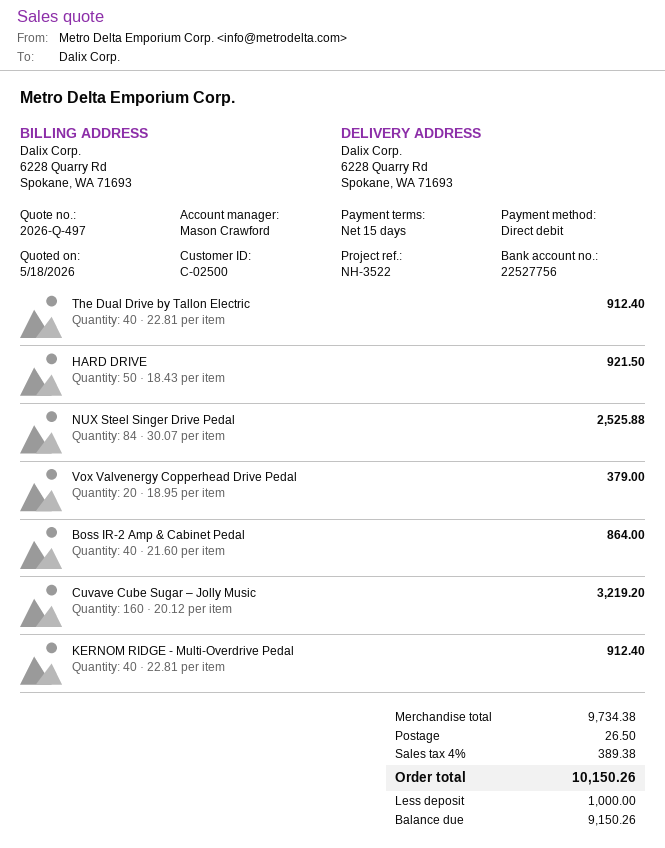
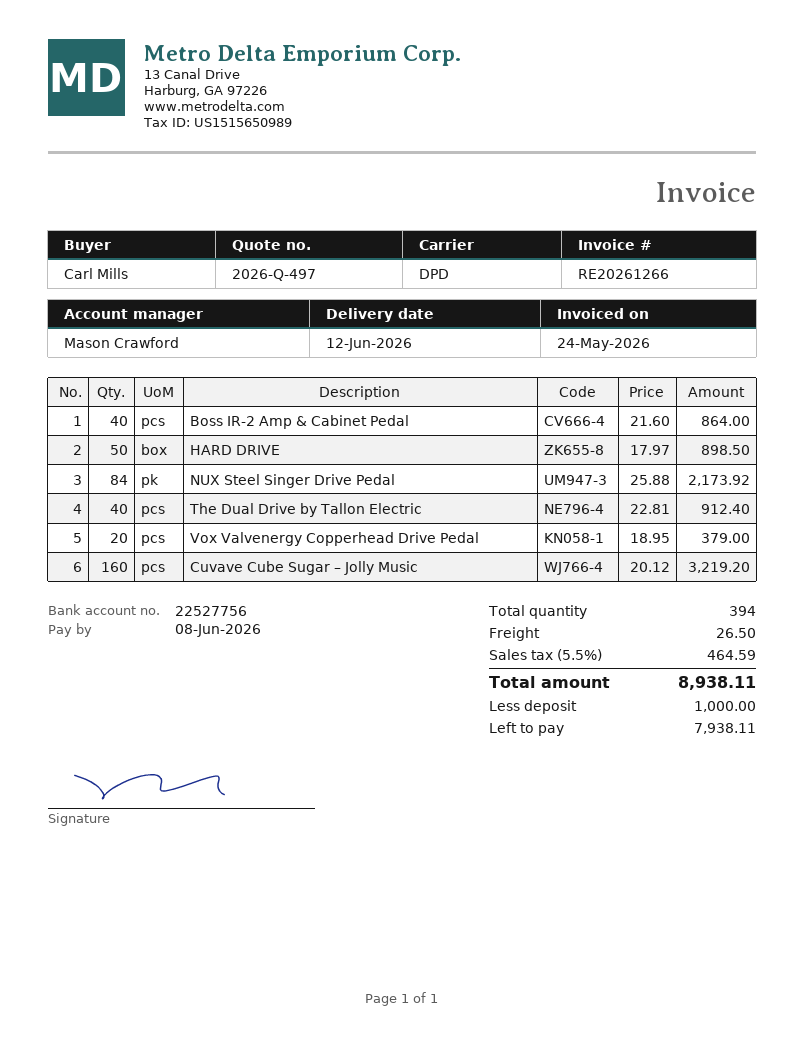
HARD DRIVE: 50 x 18.43 = 921.50 -> 50 x 17.97 = 898.50
NUX Steel Singer Drive Pedal: 84 x 30.07 = 2525.88 -> 84 x 25.88 = 2173.92
KERNOM RIDGE - Multi-Overdrive Pedal: 40 x 22.81 = 912.40 -> none
tax: 4% = 389.38 -> 5.5% = 464.59
total: 10150.26 -> 8938.11
balance: 9150.26 -> 7938.11

